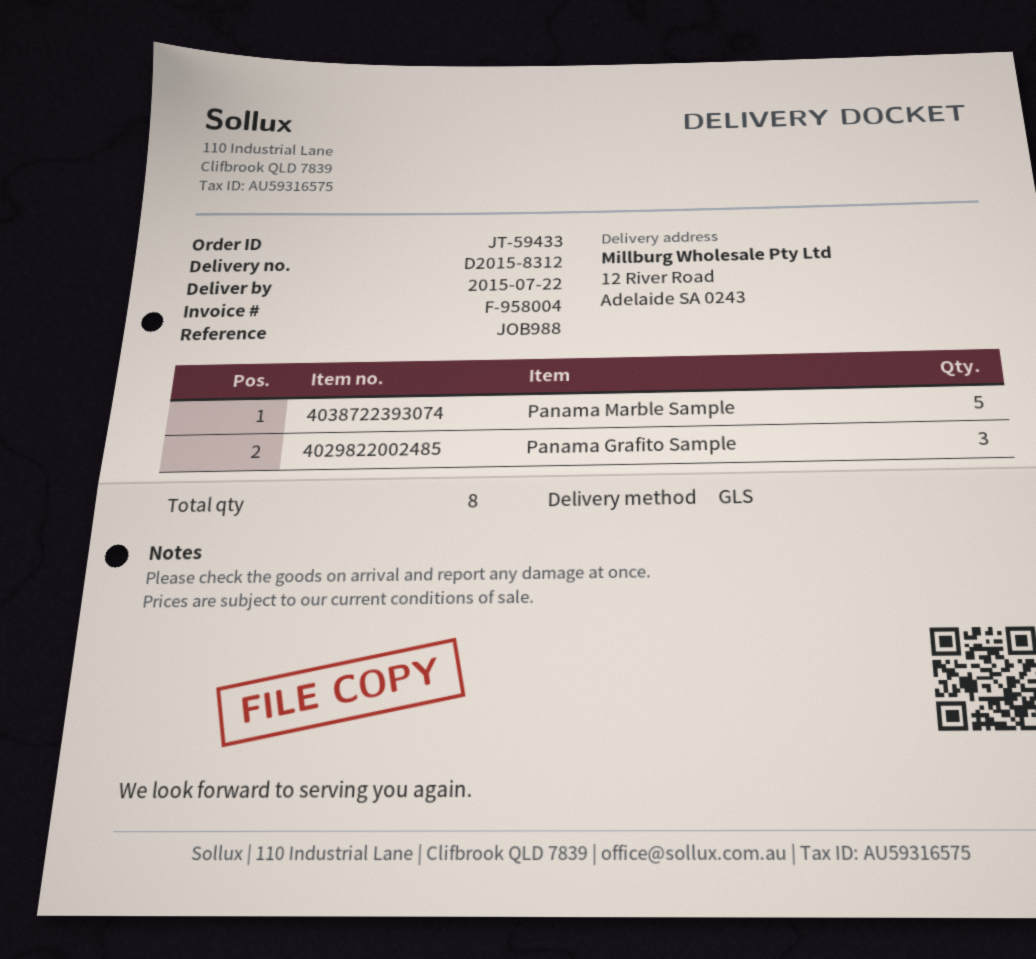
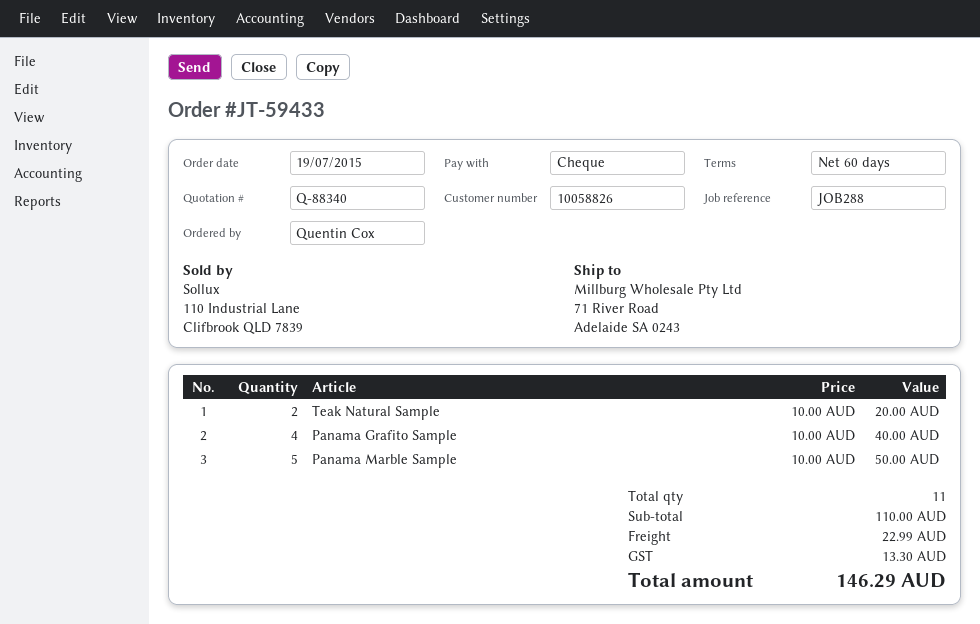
reference: JOB988 -> JOB288
ship to: 12 River Road, Adelaide SA 0243 -> 71 River Road, Adelaide SA 0243
Panama Grafito Sample: 3 -> 4
Teak Natural Sample: none -> 2
total quantity: 8 -> 11

